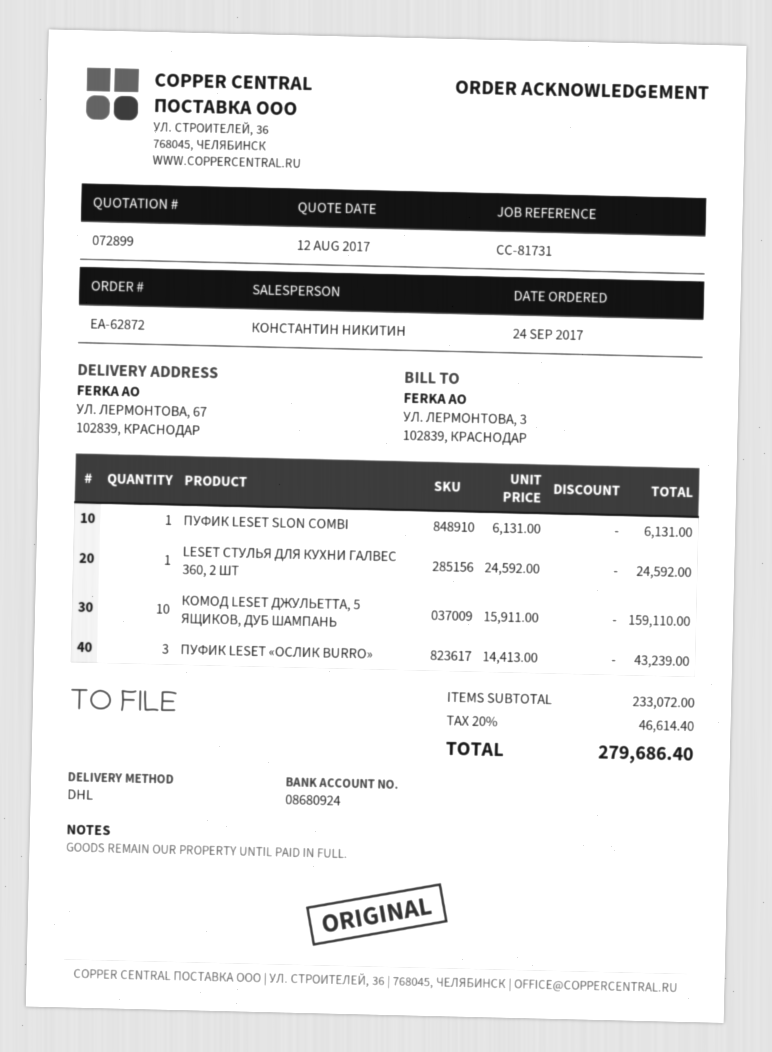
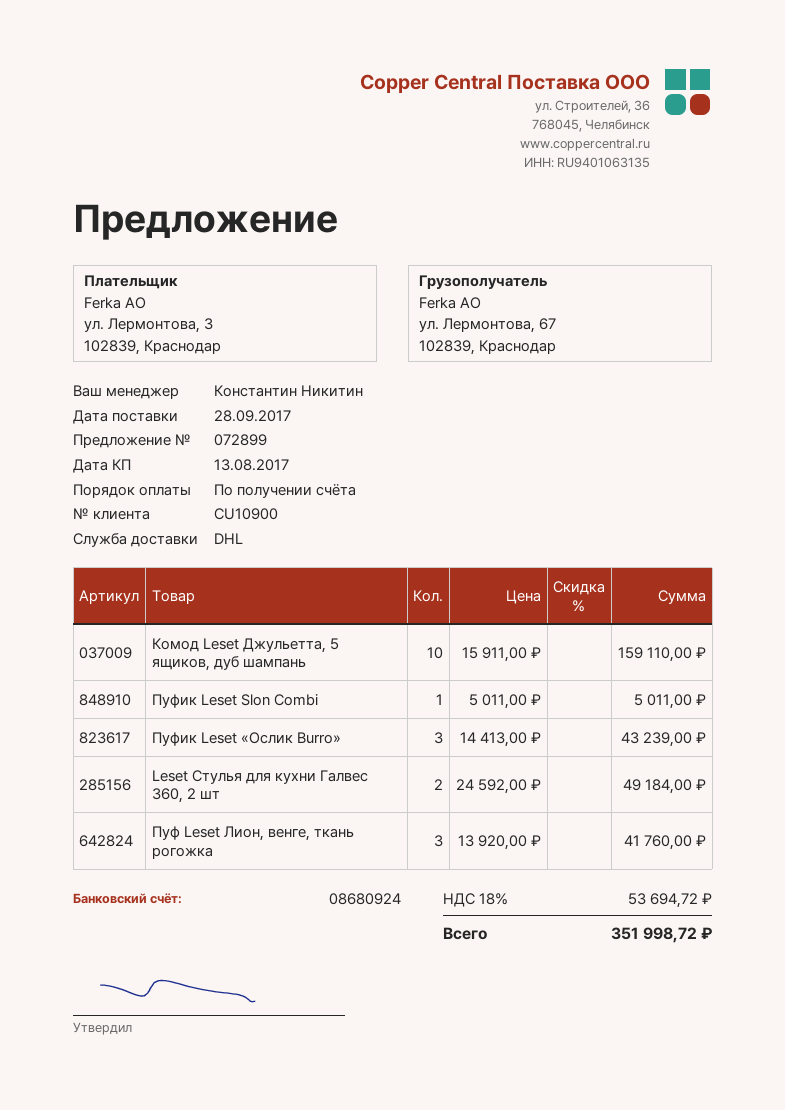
quote date: 2017-08-12 -> 2017-08-13
ПУФИК LESET SLON COMBI: 1 x 6131.00 = 6131.00 -> 1 x 5011.00 = 5011.00
LESET СТУЛЬЯ ДЛЯ КУХНИ ГАЛВЕС 360, 2 ШТ: 1 x 24592.00 = 24592.00 -> 2 x 24592.00 = 49184.00
Пуф Leset Лион, венге, ткань рогожка: none -> 3 x 13920.00 = 41760.00
tax: 20% = 46614.40 -> 18% = 53694.72
total: 279686.40 -> 351998.72

